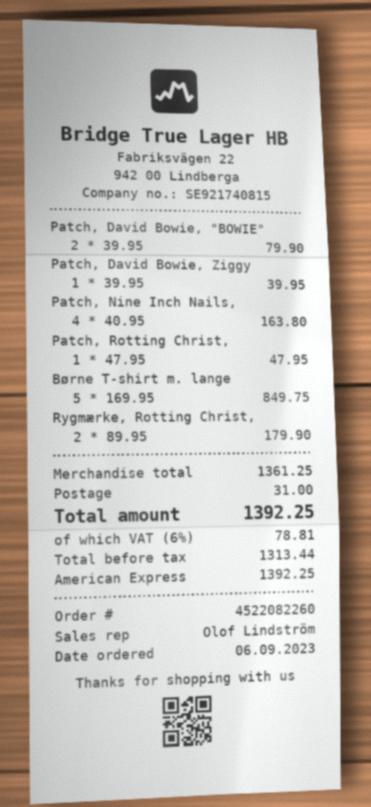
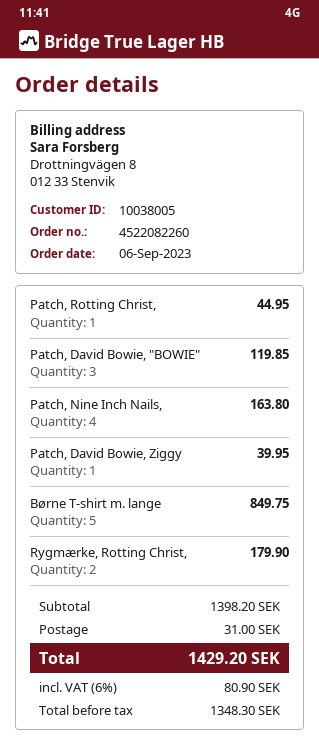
Patch, David Bowie, "BOWIE": 2 for 79.90 -> 3 for 119.85
Patch, Rotting Christ,: 1 for 47.95 -> 1 for 44.95
subtotal: 1361.25 -> 1398.20
net: 1313.44 -> 1348.30
tax: 6% = 78.81 -> 6% = 80.90
total: 1392.25 -> 1429.20

